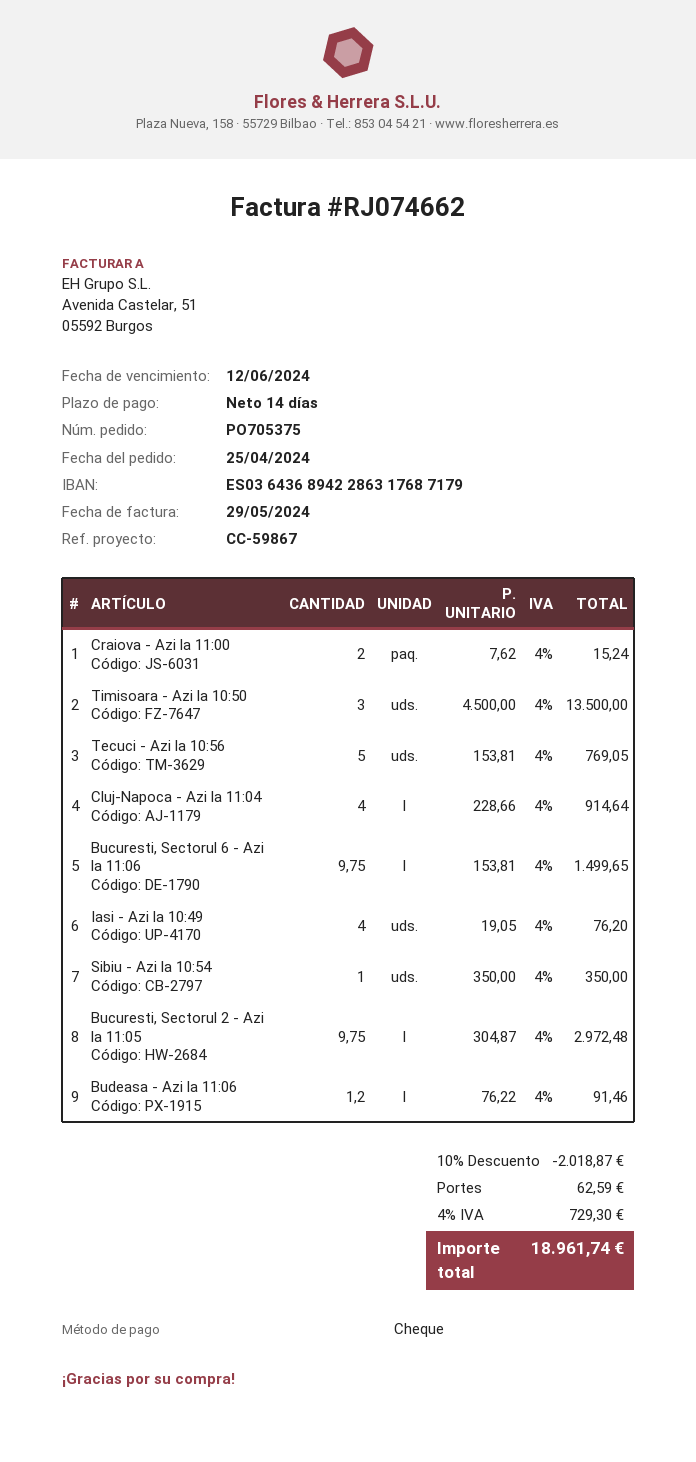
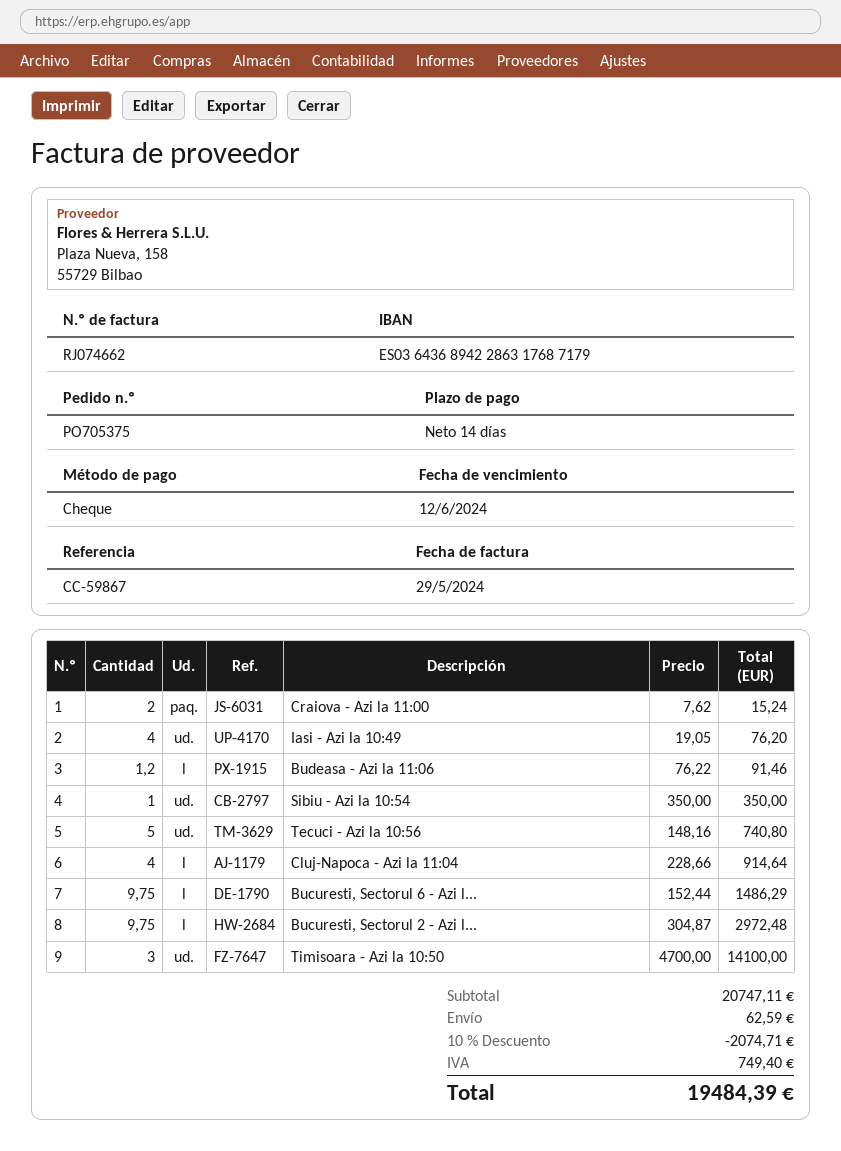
Timisoara - Azi la 10:50: 3 x 4500.00 = 13500.00 -> 3 x 4700.00 = 14100.00
Tecuci - Azi la 10:56: 5 x 153.81 = 769.05 -> 5 x 148.16 = 740.80
Bucuresti, Sectorul 6 - Azi la 11:06: 9.75 x 153.81 = 1499.65 -> 9.75 x 152.44 = 1486.29
discount: 10% = 2018.87 -> 10% = 2074.71
tax: 729.30 -> 749.40
total: 18961.74 -> 19484.39

